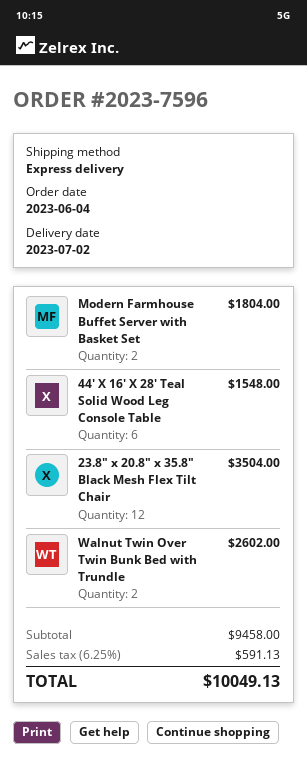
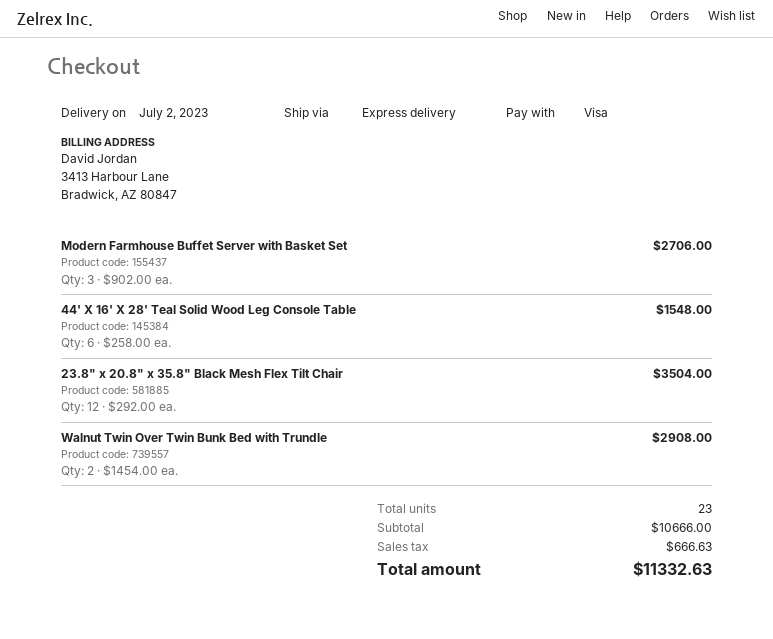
Modern Farmhouse Buffet Server with Basket Set: 2 for 1804.00 -> 3 for 2706.00
Walnut Twin Over Twin Bunk Bed with Trundle: 2 for 2602.00 -> 2 for 2908.00
subtotal: 9458.00 -> 10666.00
tax: 591.13 -> 666.63
total: 10049.13 -> 11332.63

